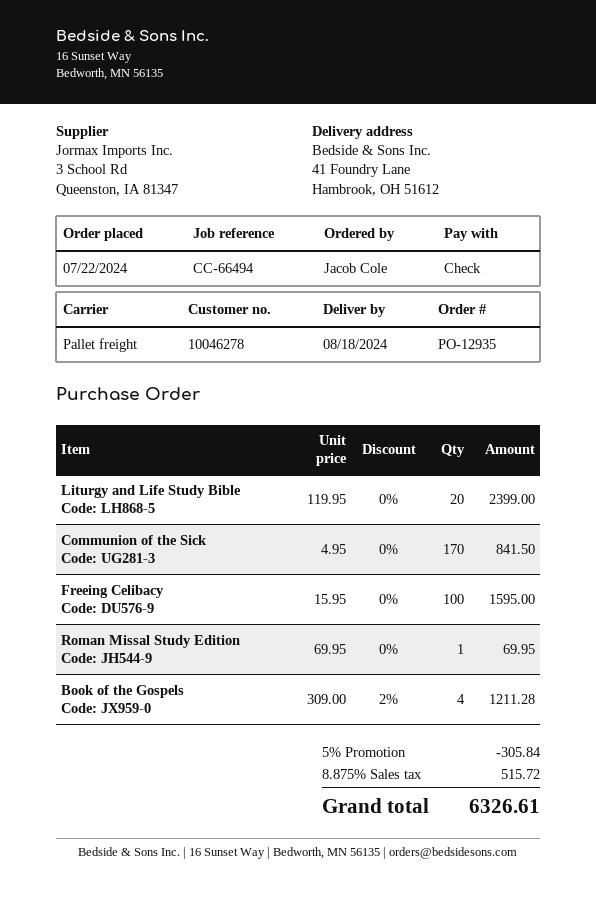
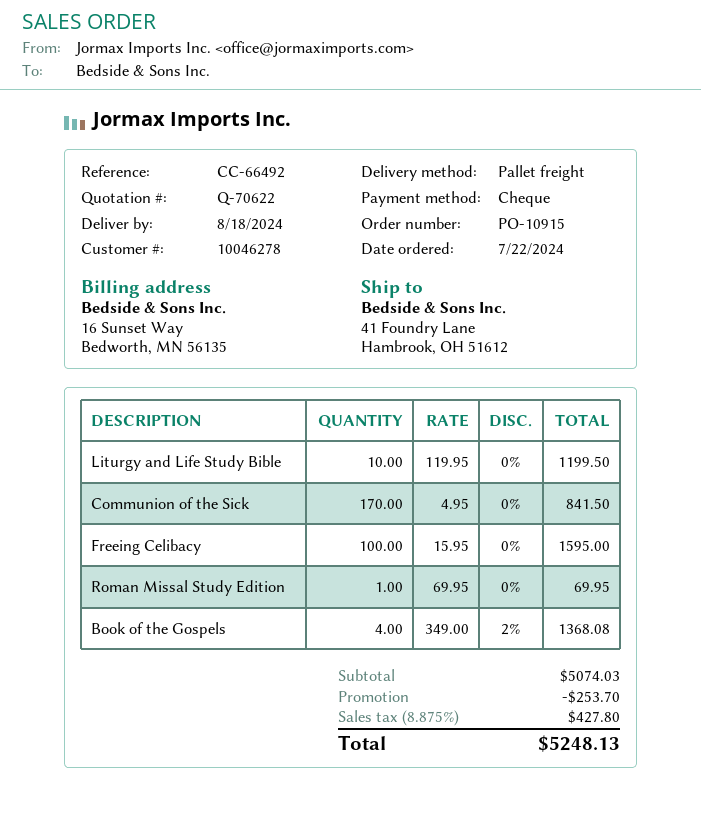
order number: PO-12935 -> PO-10915
reference: CC-66494 -> CC-66492
Liturgy and Life Study Bible: 20 x 119.95 = 2399.00 -> 10 x 119.95 = 1199.50
Book of the Gospels: 4 x 309.00 - 2% = 1211.28 -> 4 x 349.00 - 2% = 1368.08
discount: 305.84 -> 253.70
tax: 8.875% = 515.72 -> 8.875% = 427.80
total: 6326.61 -> 5248.13

